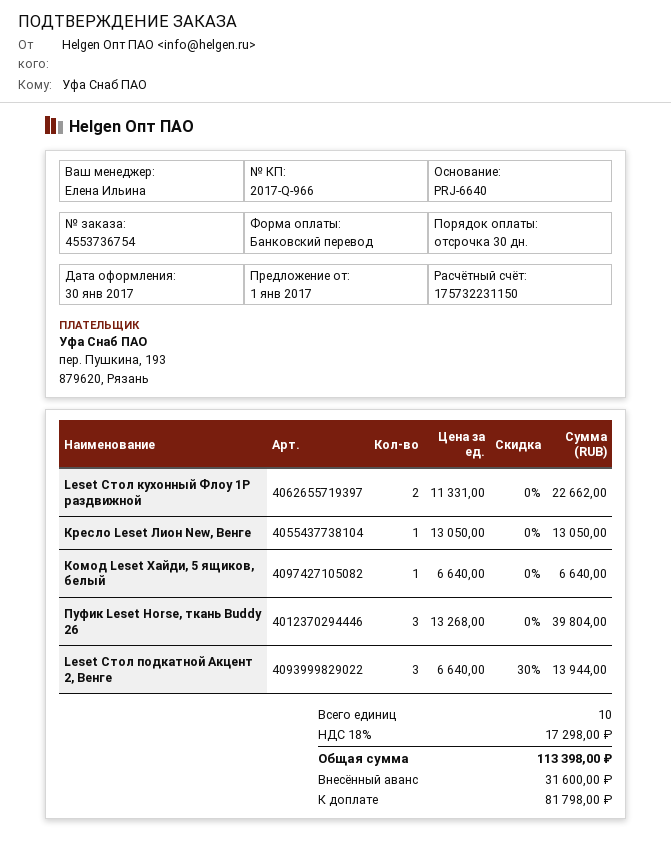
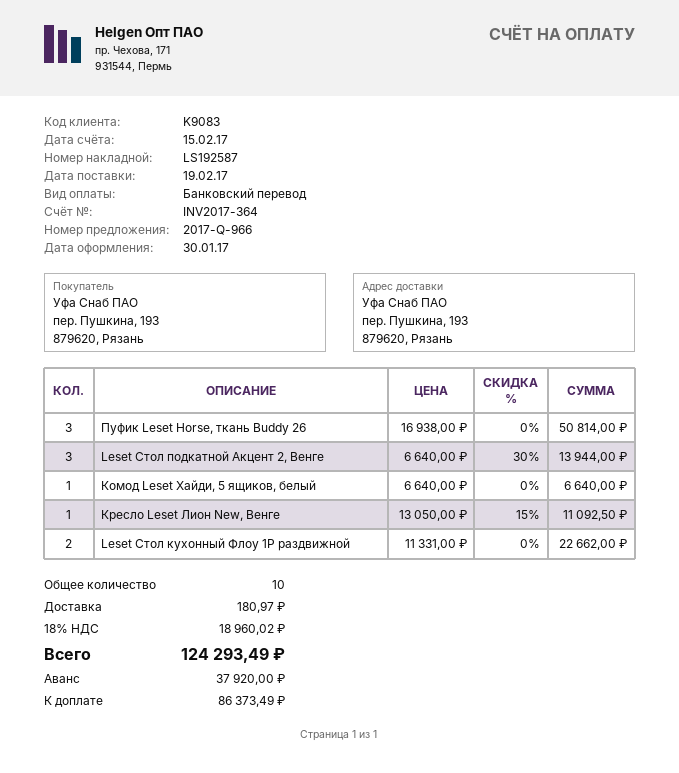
Кресло Leset Лион New, Венге: 1 x 13050.00 = 13050.00 -> 1 x 13050.00 - 15% = 11092.50
Пуфик Leset Horse, ткань Buddy 26: 3 x 13268.00 = 39804.00 -> 3 x 16938.00 = 50814.00
shipping: none -> 180.97
tax: 18% = 17298.00 -> 18% = 18960.02
total: 113398.00 -> 124293.49
deposit: 31600.00 -> 37920.00
balance: 81798.00 -> 86373.49

